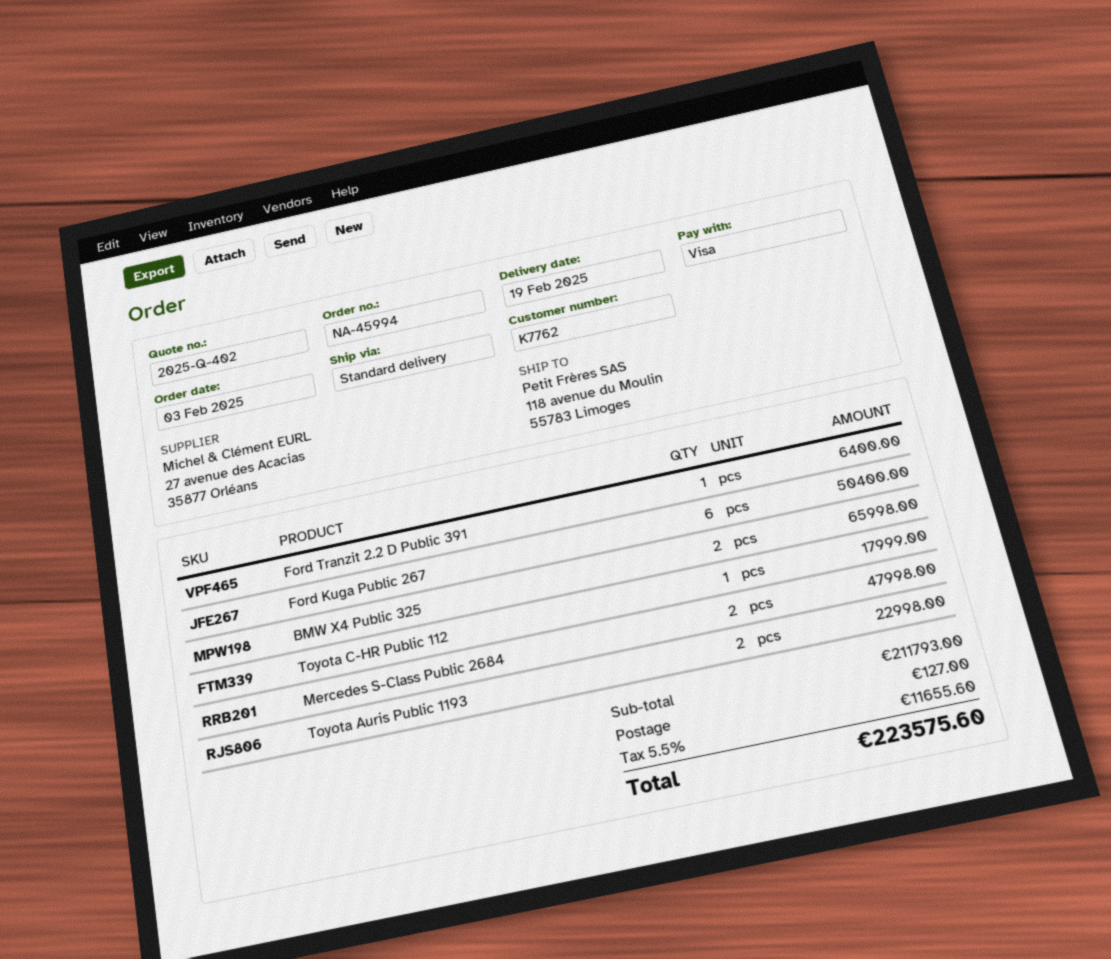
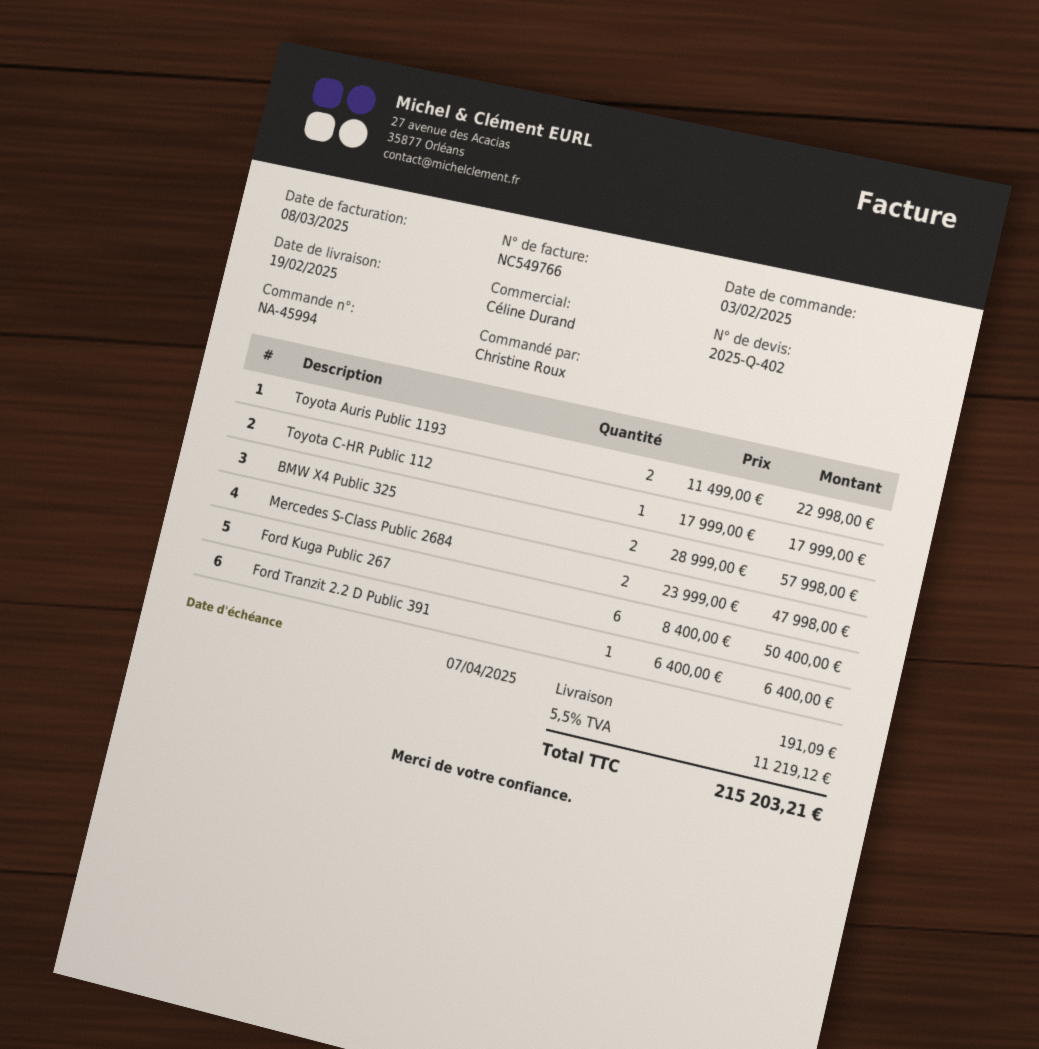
BMW X4 Public 325: 2 for 65998.00 -> 2 for 57998.00
shipping: 127.00 -> 191.09
tax: 5.5% = 11655.60 -> 5.5% = 11219.12
total: 223575.60 -> 215203.21

